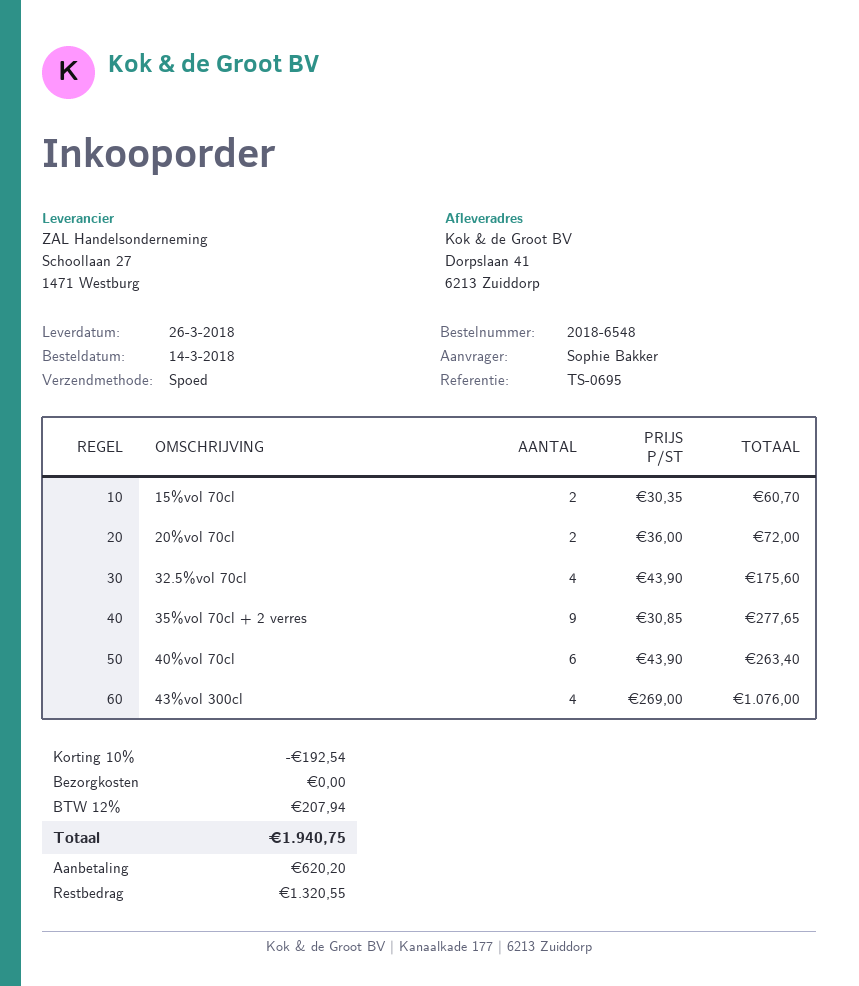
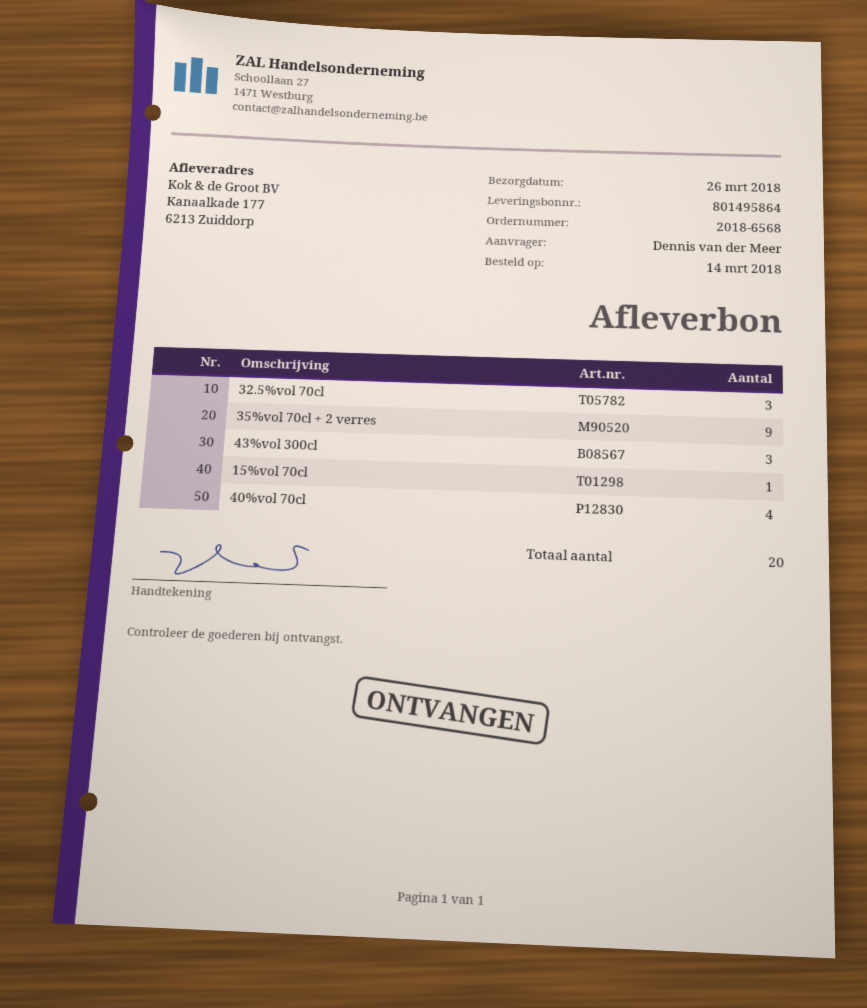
order number: 2018-6548 -> 2018-6568
ordered by: Sophie Bakker -> Dennis van der Meer
ship to: Dorpslaan 41, 6213 Zuiddorp -> Kanaalkade 177, 6213 Zuiddorp
15%vol 70cl: 2 -> 1
20%vol 70cl: 2 -> none
32.5%vol 70cl: 4 -> 3
40%vol 70cl: 6 -> 4
43%vol 300cl: 4 -> 3

